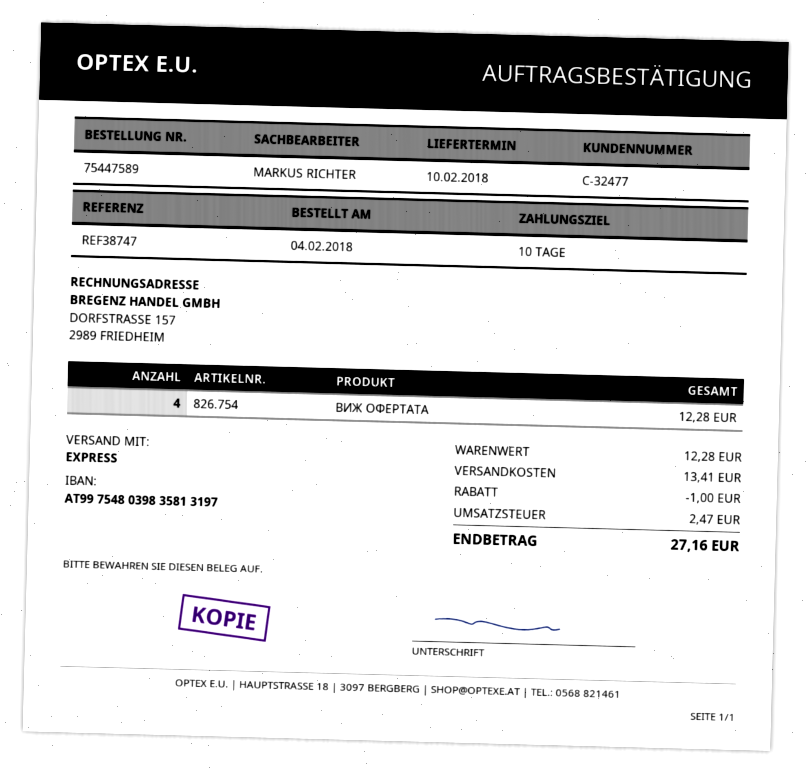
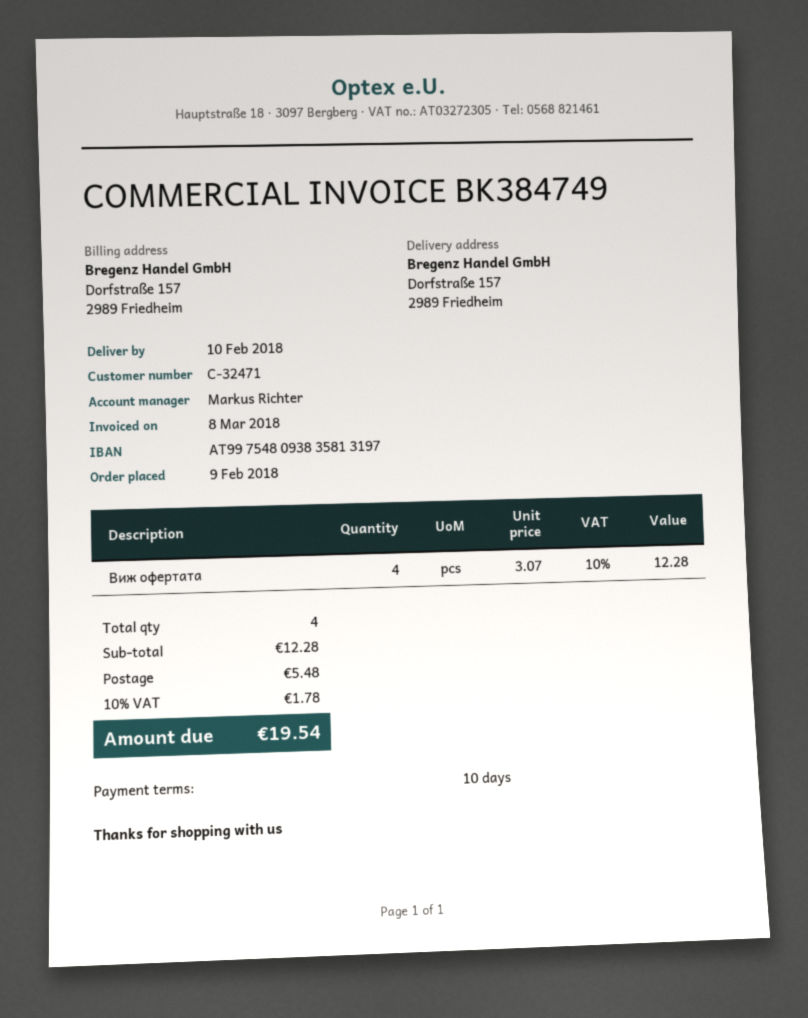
order date: 2018-02-04 -> 2018-02-09
customer number: C-32477 -> C-32471
bank account: AT997548039835813197 -> AT997548093835813197
discount: 1.00 -> none
shipping: 13.41 -> 5.48
tax: 2.47 -> 1.78
total: 27.16 -> 19.54

